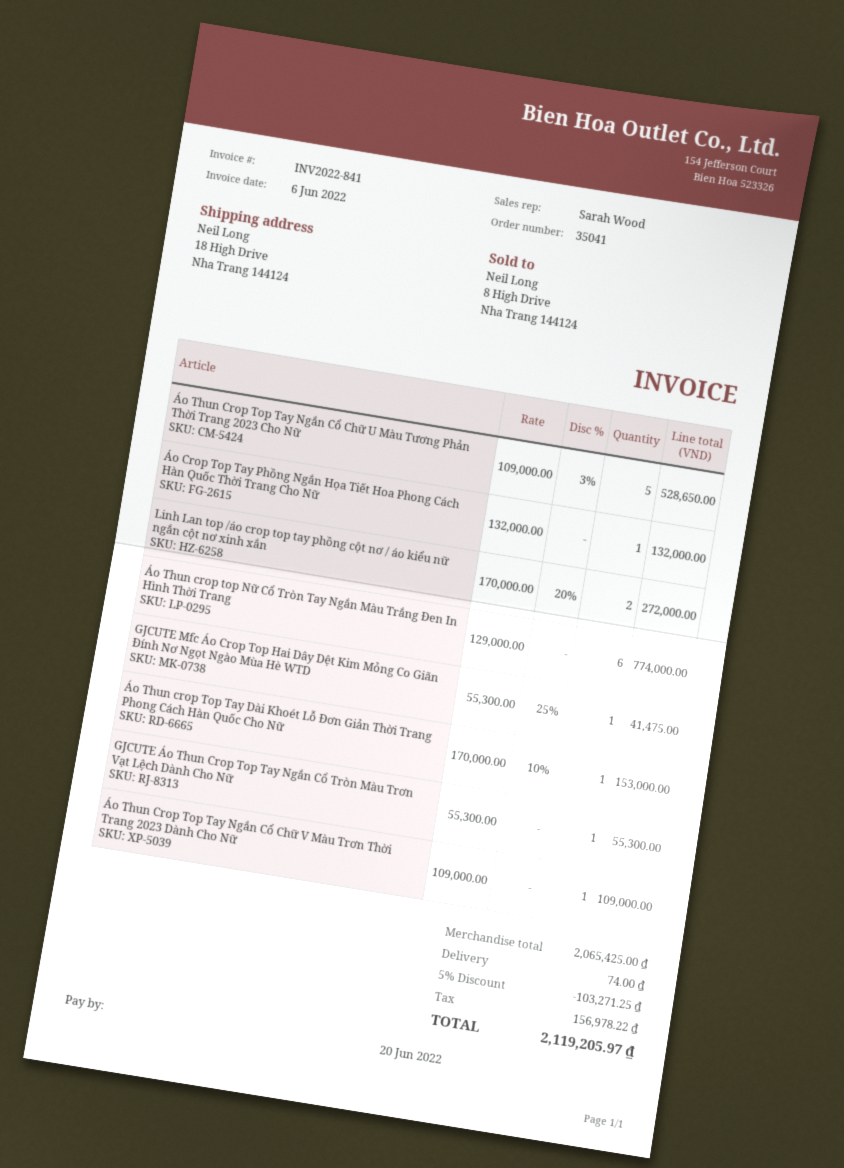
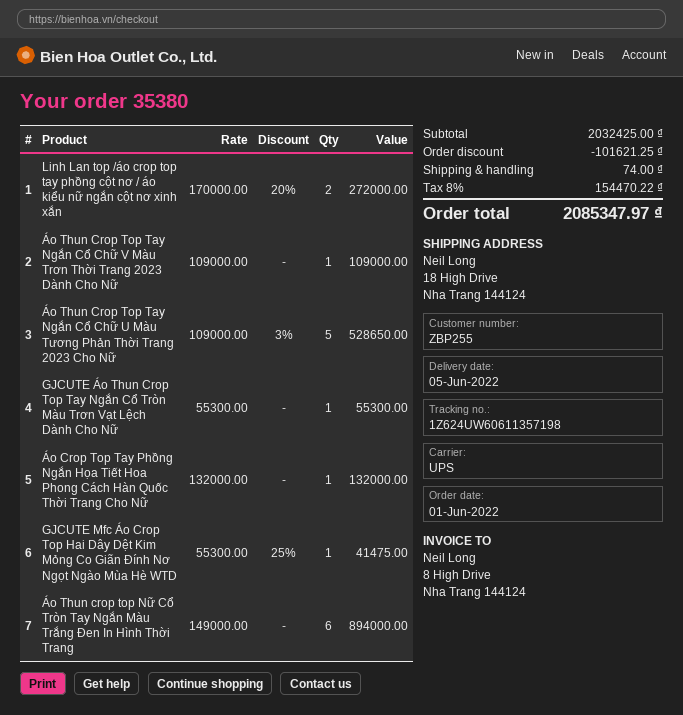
order number: 35041 -> 35380
Áo Thun crop top Nữ Cổ Tròn Tay Ngắn Màu Trắng Đen In Hình Thời Trang: 6 x 129000.00 = 774000.00 -> 6 x 149000.00 = 894000.00
Áo Thun crop Top Tay Dài Khoét Lỗ Đơn Giản Thời Trang Phong Cách Hàn Quốc Cho Nữ: 1 x 170000.00 - 10% = 153000.00 -> none
subtotal: 2065425.00 -> 2032425.00
discount: 103271.25 -> 101621.25
tax: 156978.22 -> 154470.22
total: 2119205.97 -> 2085347.97

